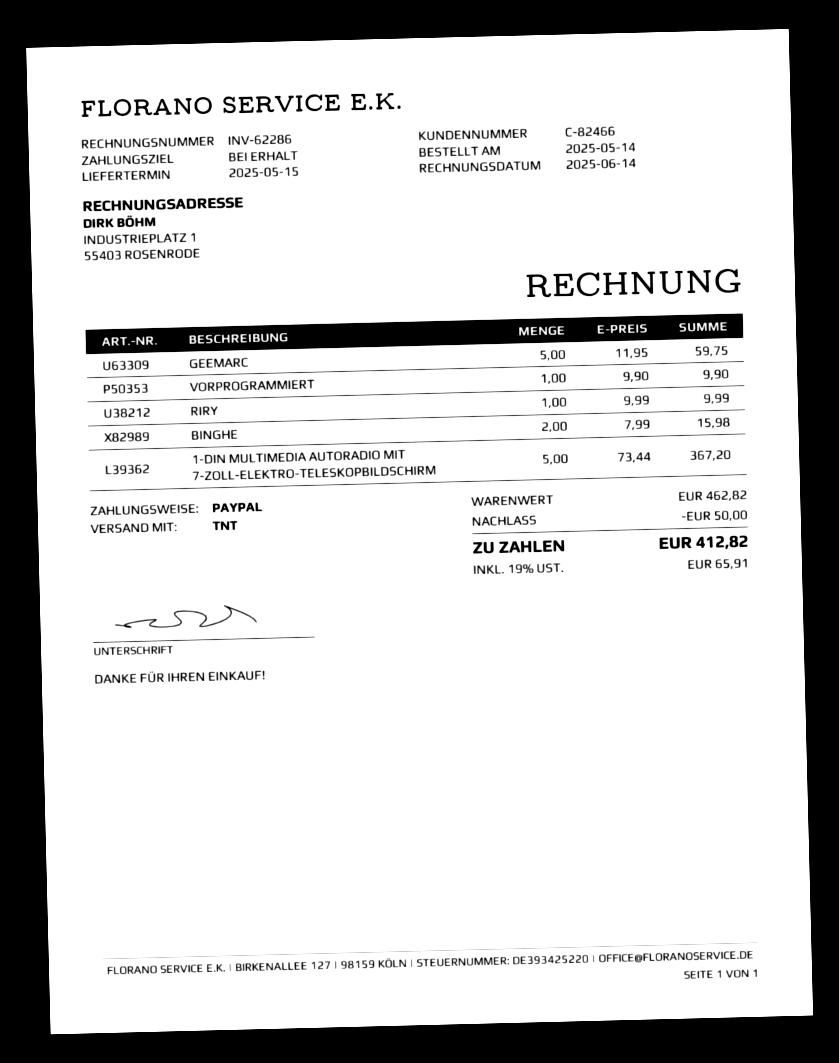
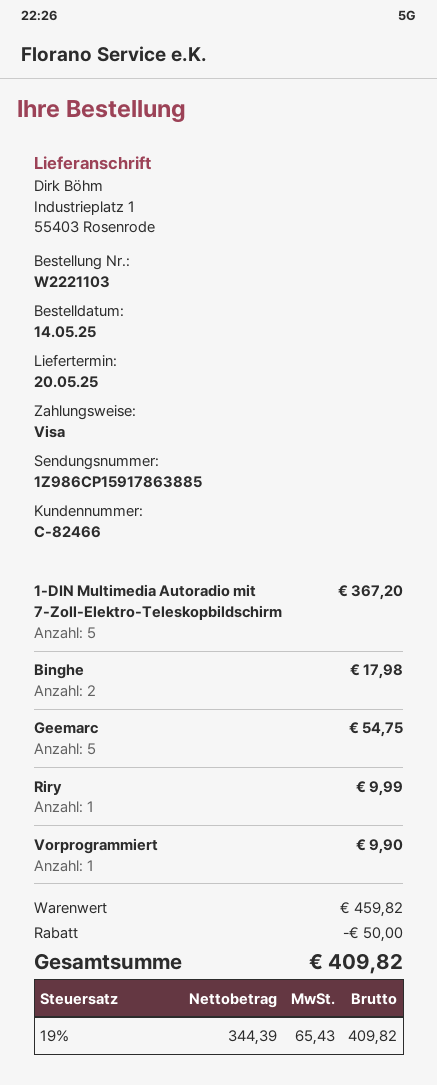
delivery date: 2025-05-15 -> 2025-05-20
payment method: PayPal -> Visa
GEEMARC: 5 for 59.75 -> 5 for 54.75
BINGHE: 2 for 15.98 -> 2 for 17.98
subtotal: 462.82 -> 459.82
tax: 19% = 65.91 -> 19% = 65.43
total: 412.82 -> 409.82

